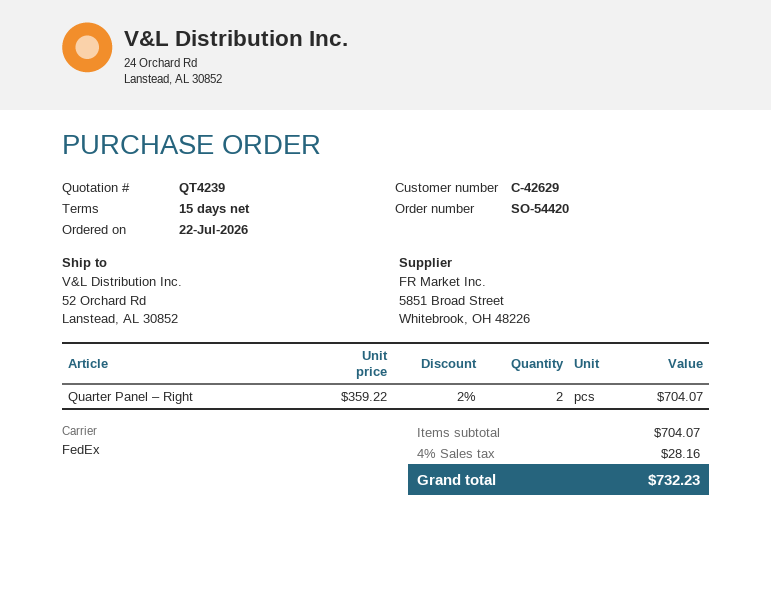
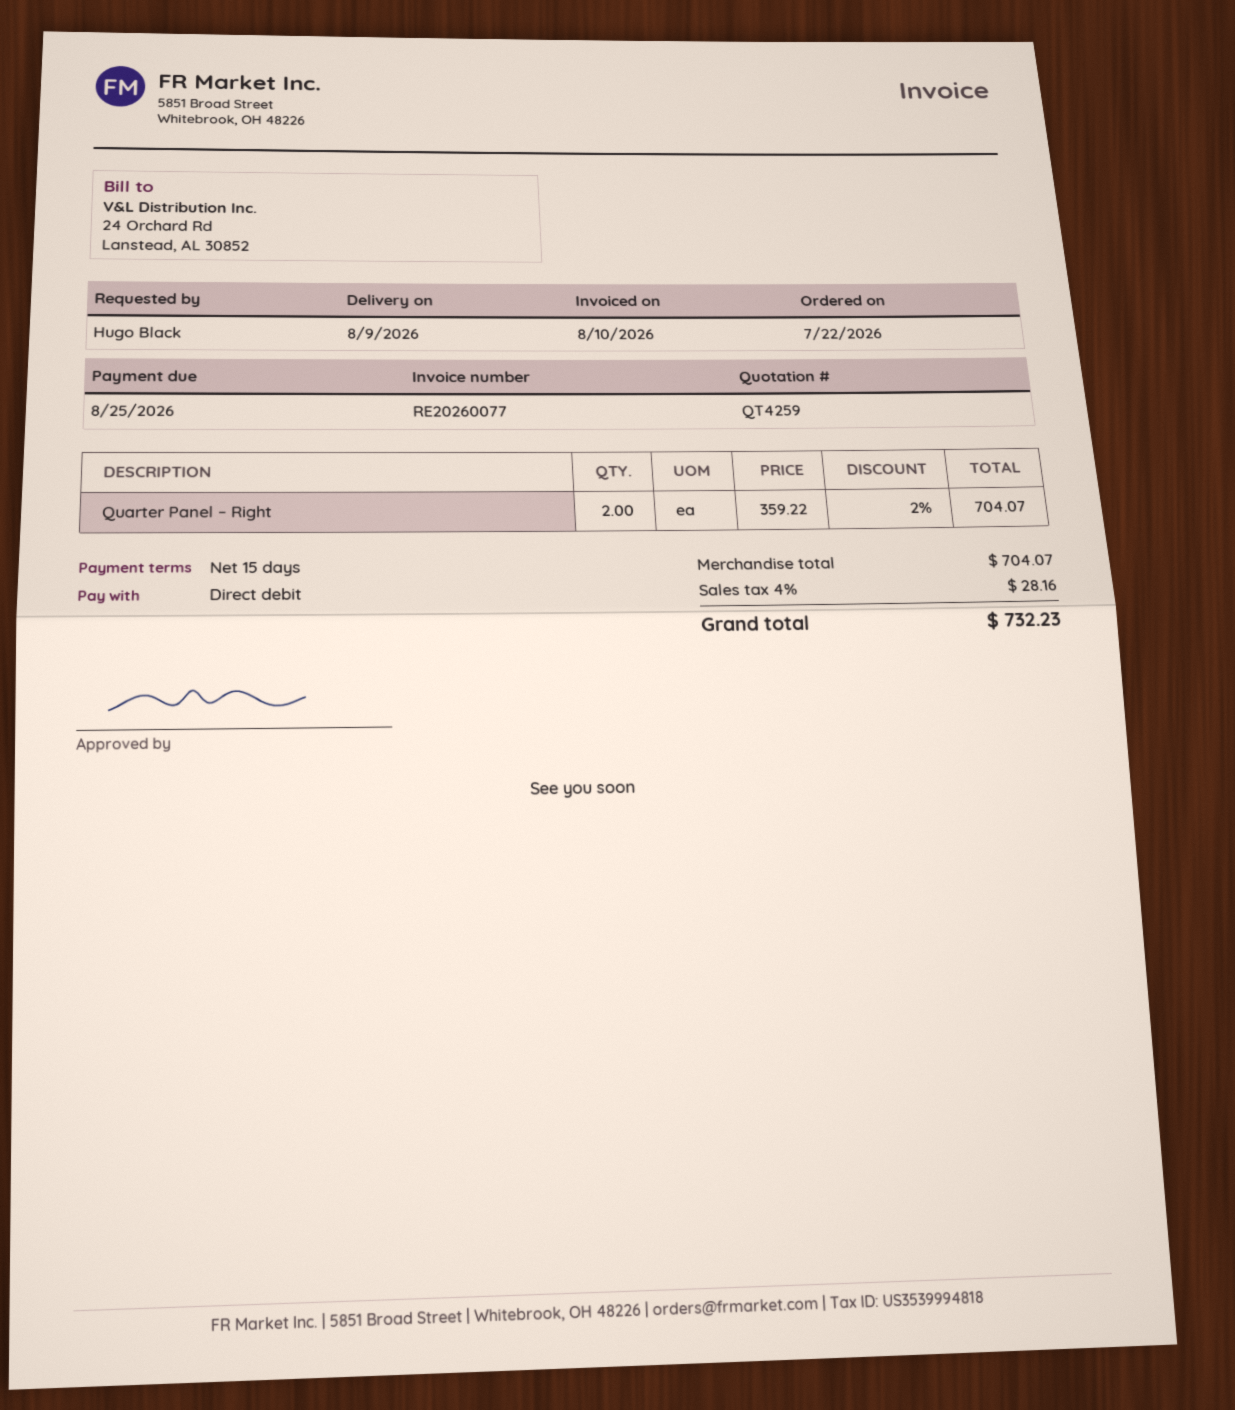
quote number: QT4239 -> QT4259

